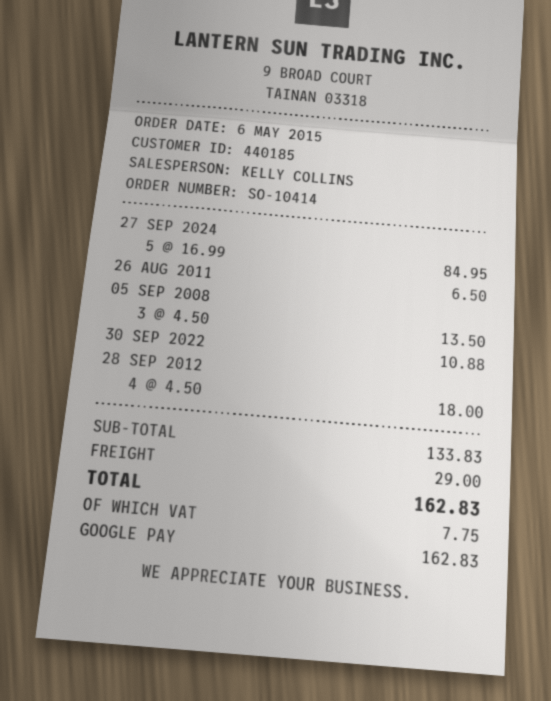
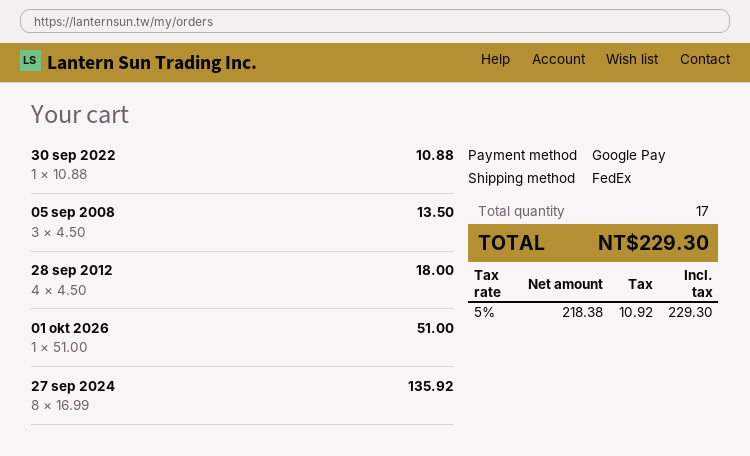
27 SEP 2024: 5 x 16.99 = 84.95 -> 8 x 16.99 = 135.92
26 AUG 2011: 1 x 6.50 = 6.50 -> none
01 okt 2026: none -> 1 x 51.00 = 51.00
shipping: 29.00 -> none
tax: 7.75 -> 10.92
total: 162.83 -> 229.30

